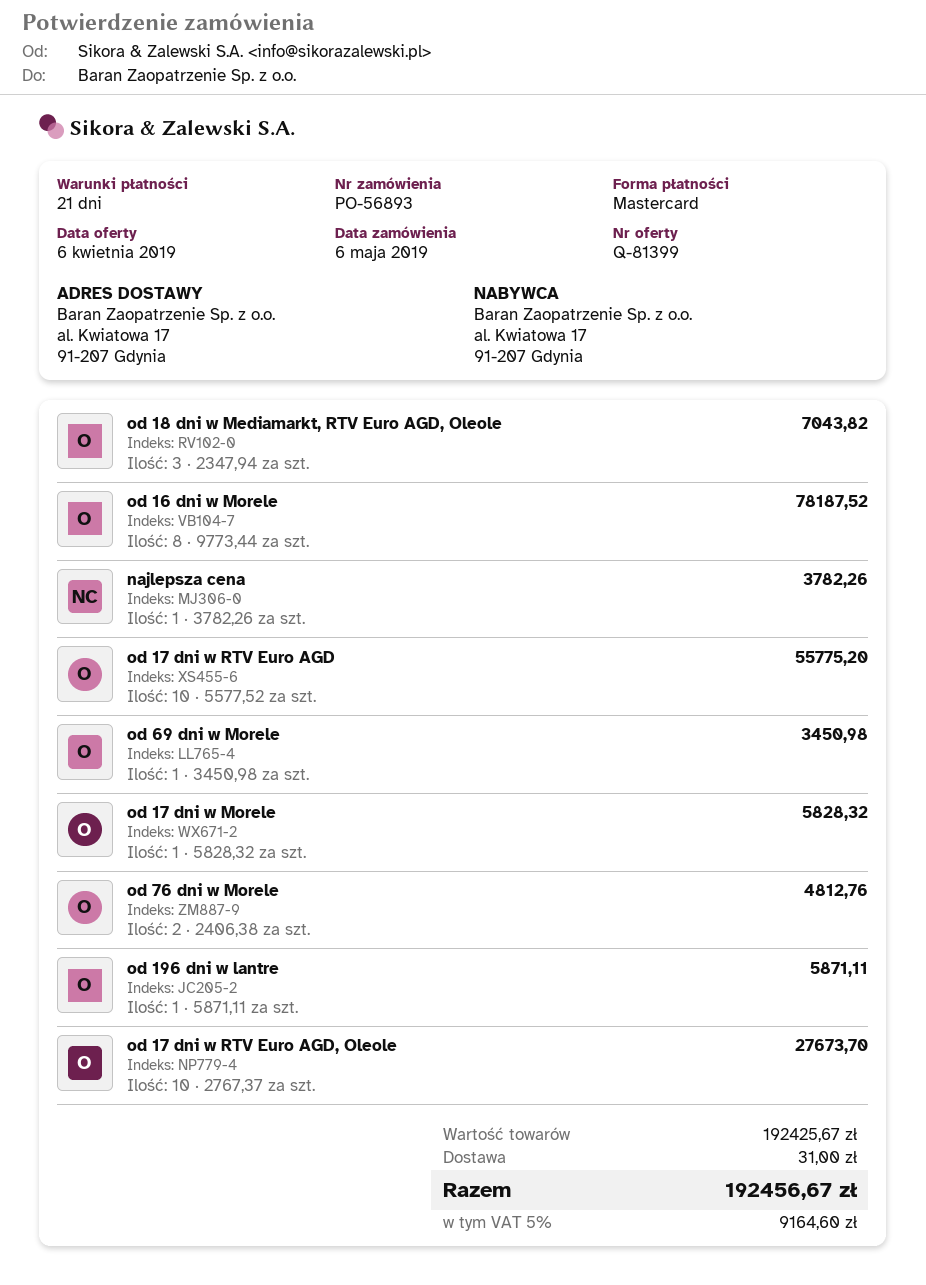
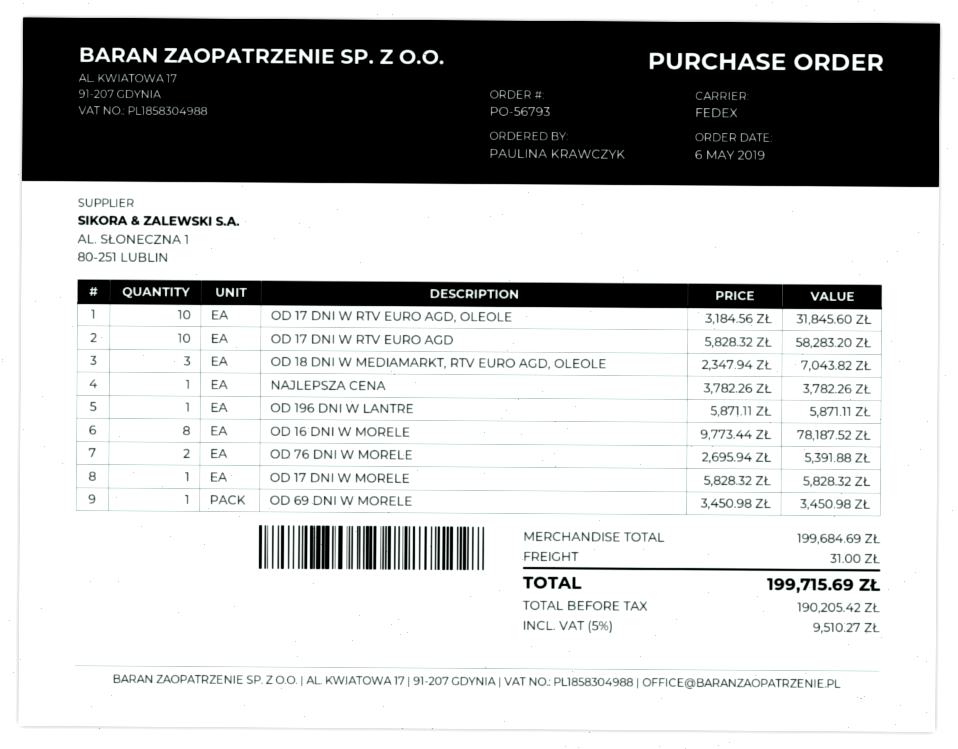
order number: PO-56893 -> PO-56793
od 17 dni w RTV Euro AGD: 10 x 5577.52 = 55775.20 -> 10 x 5828.32 = 58283.20
od 76 dni w Morele: 2 x 2406.38 = 4812.76 -> 2 x 2695.94 = 5391.88
od 17 dni w RTV Euro AGD, Oleole: 10 x 2767.37 = 27673.70 -> 10 x 3184.56 = 31845.60
subtotal: 192425.67 -> 199684.69
tax: 5% = 9164.60 -> 5% = 9510.27
total: 192456.67 -> 199715.69

